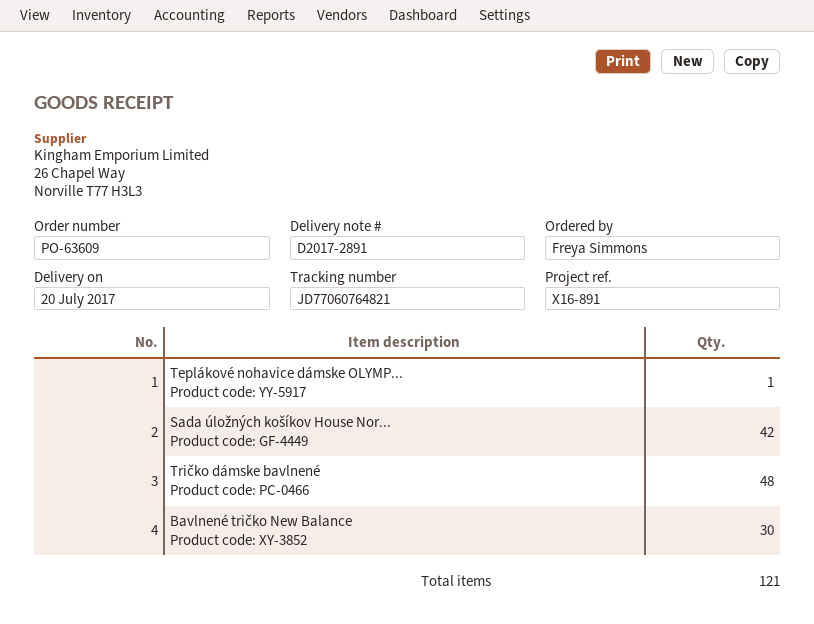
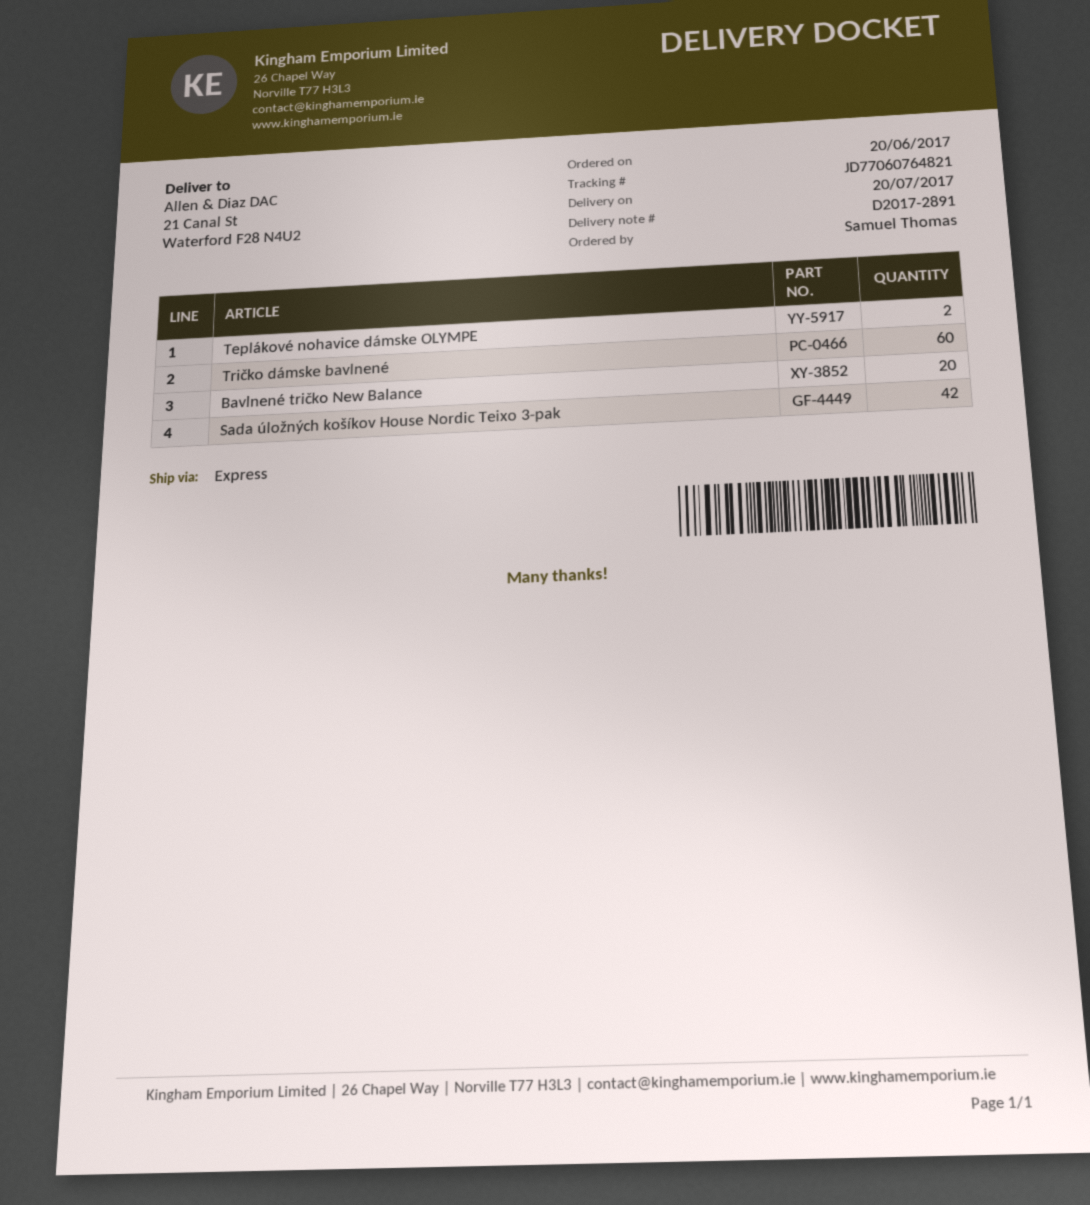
ordered by: Freya Simmons -> Samuel Thomas
Teplákové nohavice dámske OLYMP...: 1 -> 2
Tričko dámske bavlnené: 48 -> 60
Bavlnené tričko New Balance: 30 -> 20

